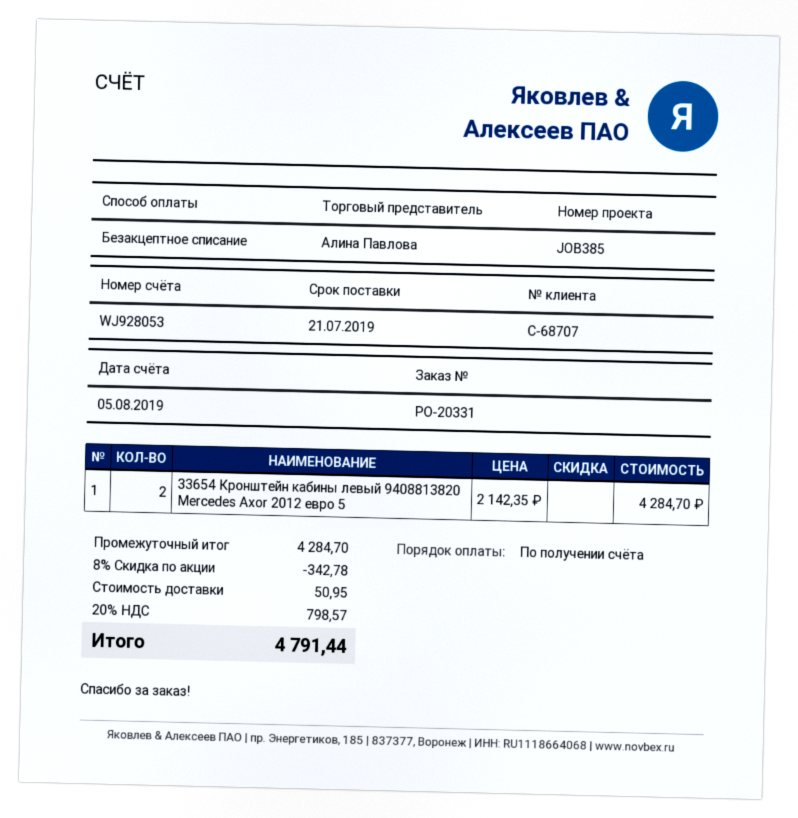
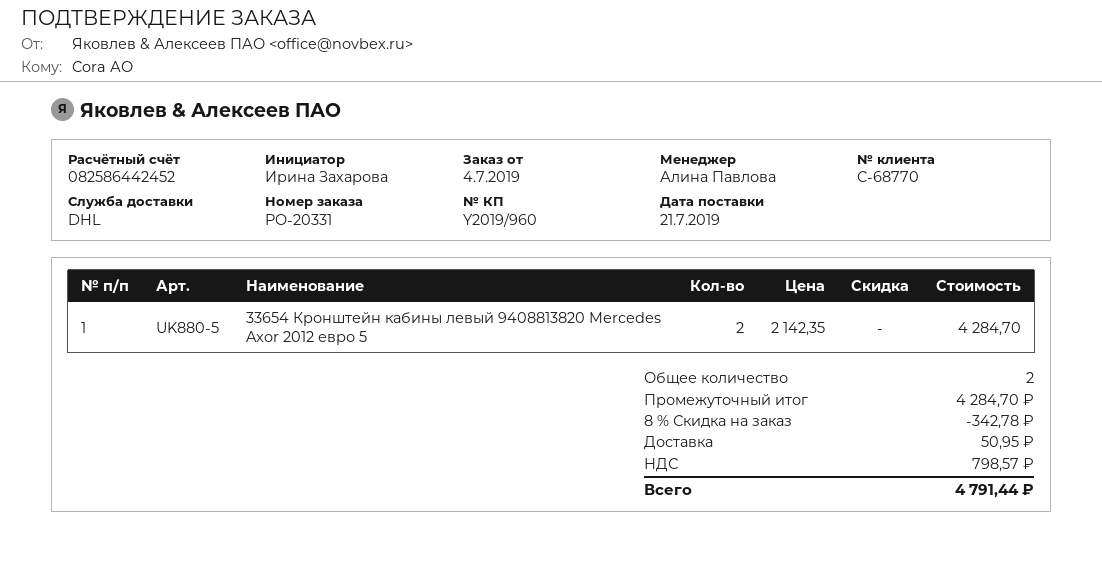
customer number: C-68707 -> C-68770

